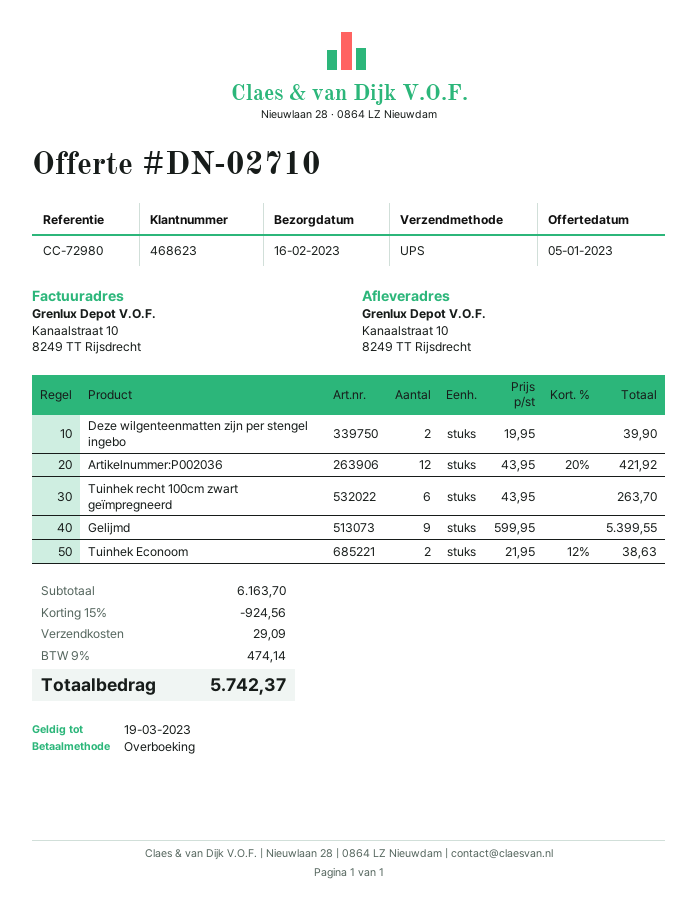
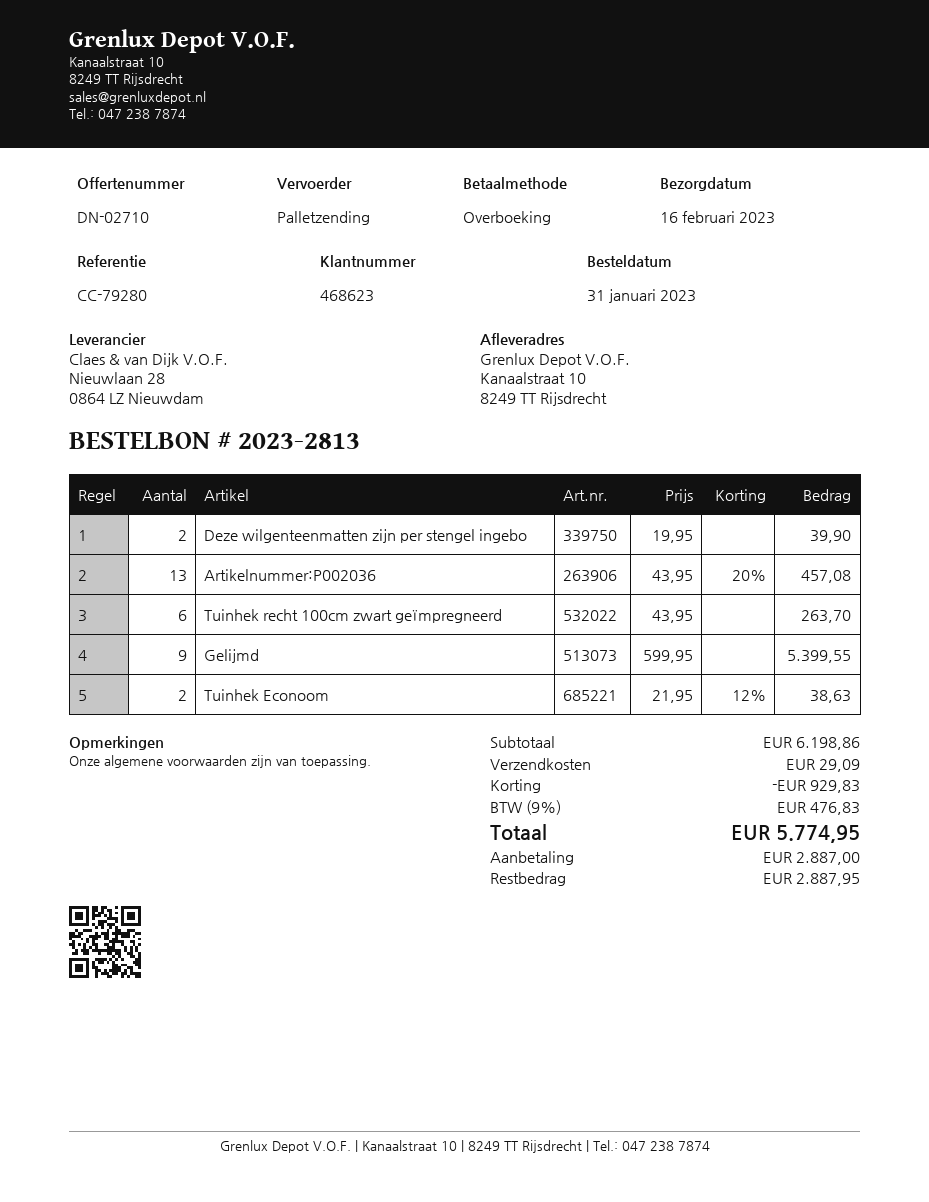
reference: CC-72980 -> CC-79280
shipping method: UPS -> pallet freight
Artikelnummer:P002036: 12 x 43.95 - 20% = 421.92 -> 13 x 43.95 - 20% = 457.08
subtotal: 6163.70 -> 6198.86
discount: 924.56 -> 929.83
tax: 9% = 474.14 -> 9% = 476.83
total: 5742.37 -> 5774.95

